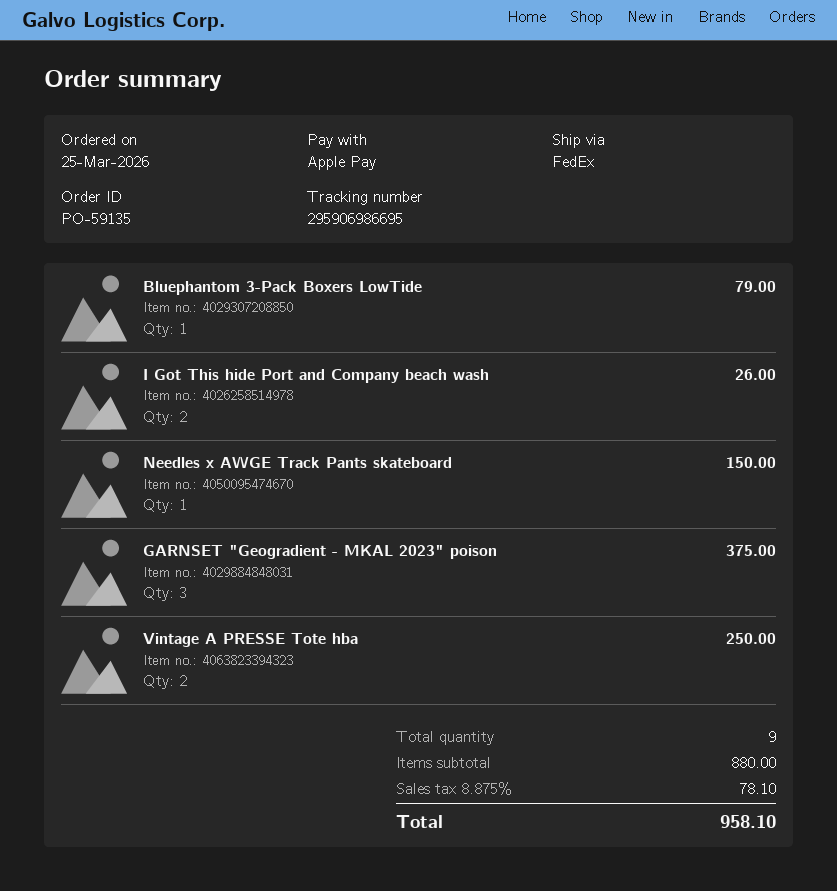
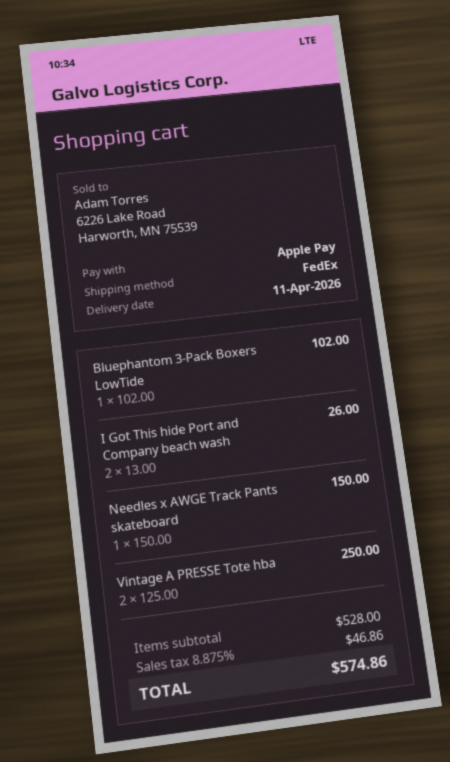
Bluephantom 3-Pack Boxers LowTide: 1 for 79.00 -> 1 for 102.00
GARNSET "Geogradient - MKAL 2023" poison: 3 for 375.00 -> none
subtotal: 880.00 -> 528.00
tax: 8.875% = 78.10 -> 8.875% = 46.86
total: 958.10 -> 574.86

